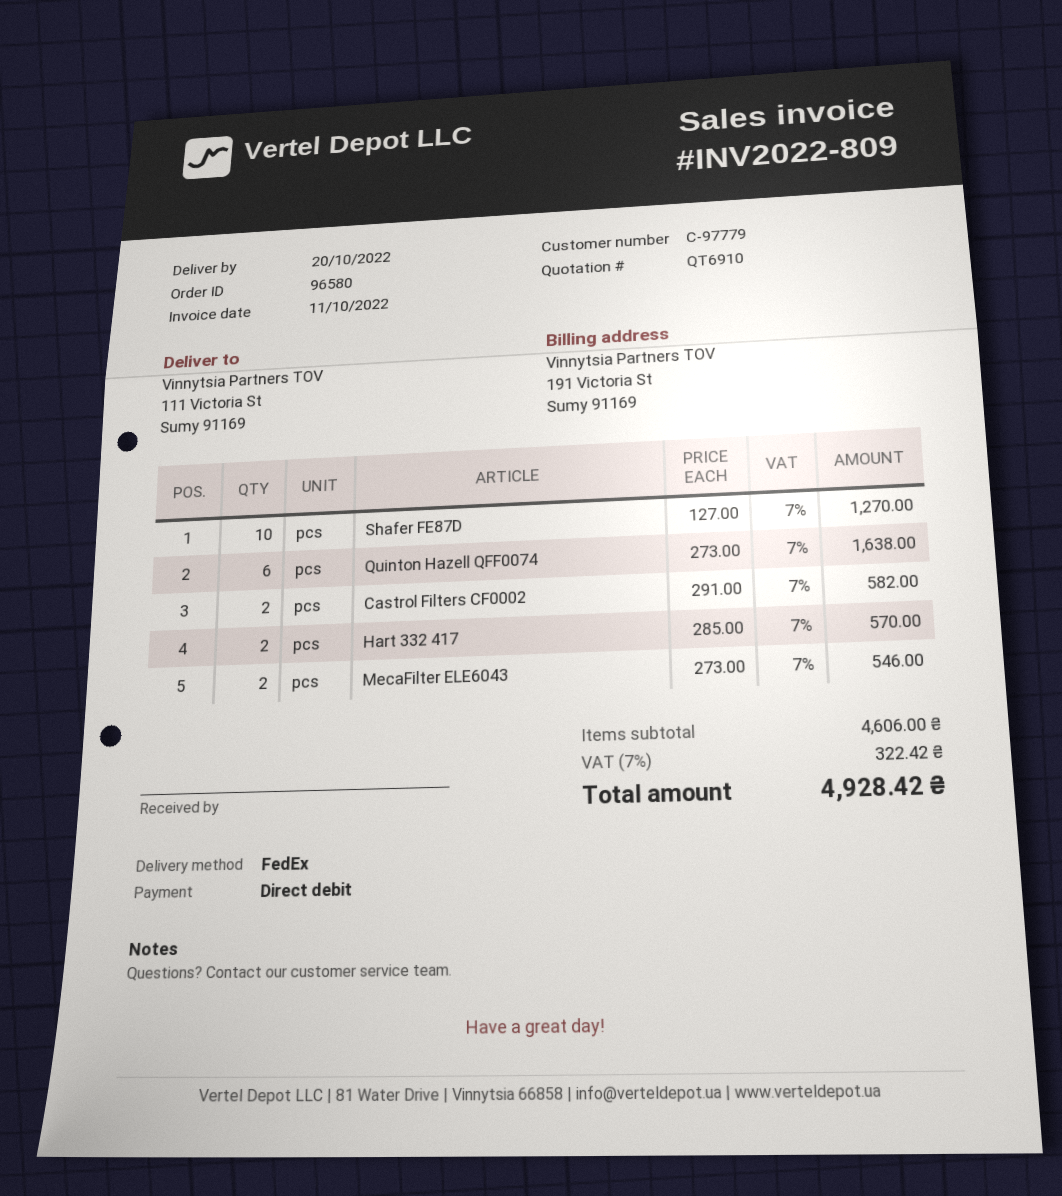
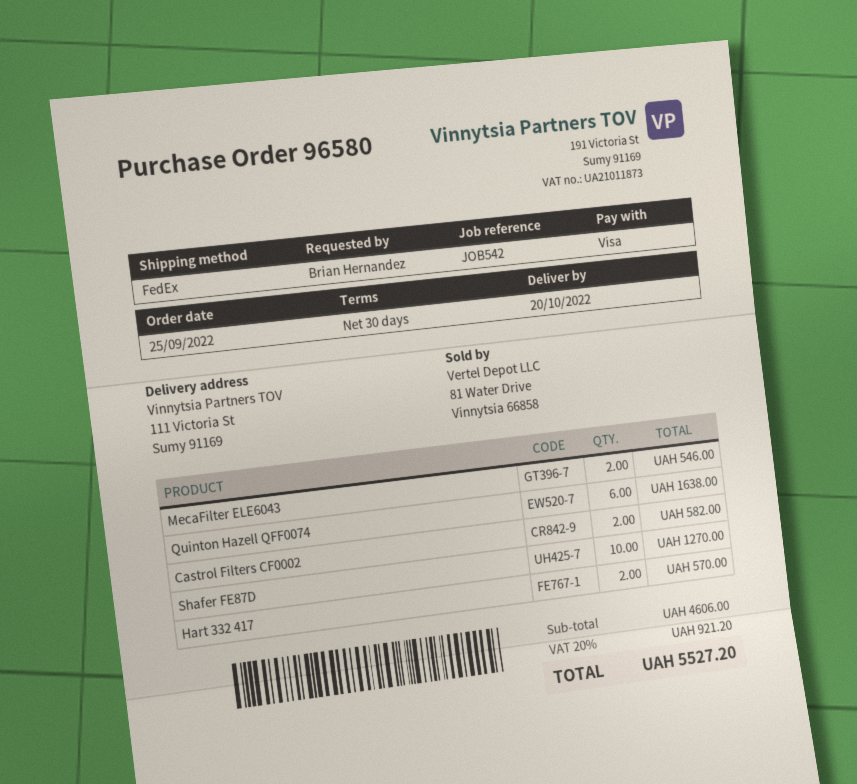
payment method: direct debit -> Visa
tax: 7% = 322.42 -> 20% = 921.20
total: 4928.42 -> 5527.20

